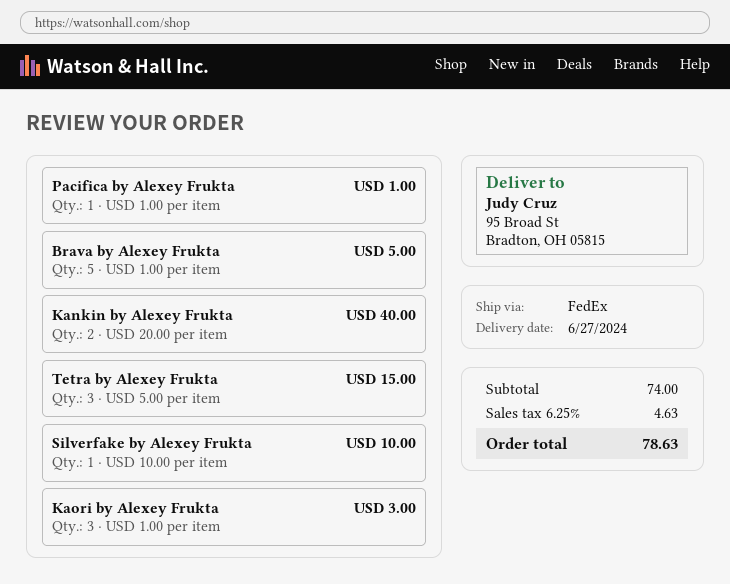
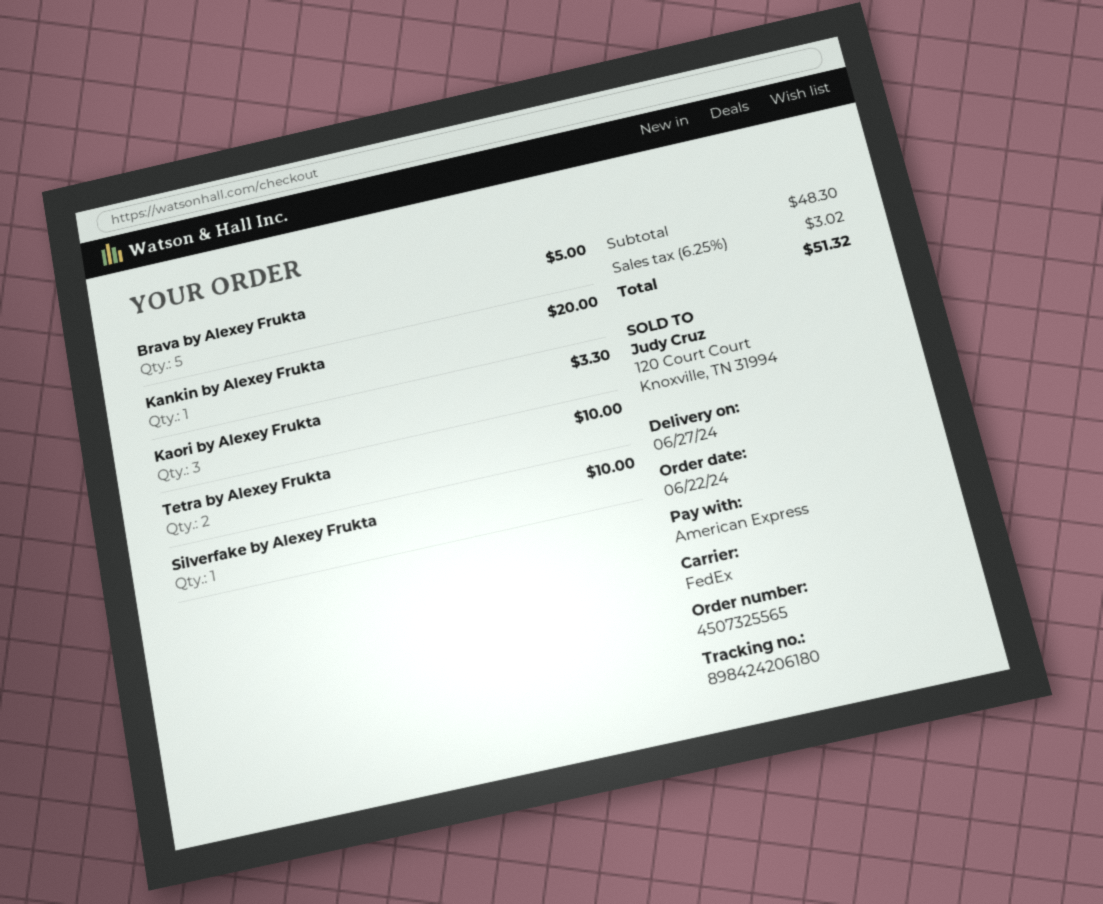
Pacifica by Alexey Frukta: 1 for 1.00 -> none
Kankin by Alexey Frukta: 2 for 40.00 -> 1 for 20.00
Tetra by Alexey Frukta: 3 for 15.00 -> 2 for 10.00
Kaori by Alexey Frukta: 3 for 3.00 -> 3 for 3.30
subtotal: 74.00 -> 48.30
tax: 6.25% = 4.63 -> 6.25% = 3.02
total: 78.63 -> 51.32

